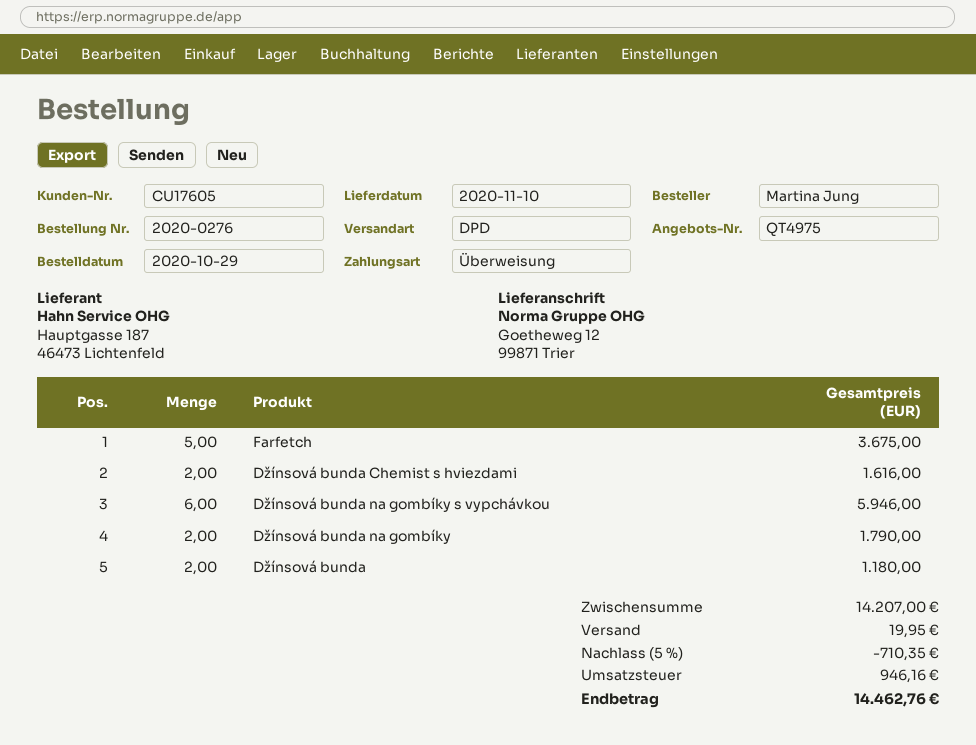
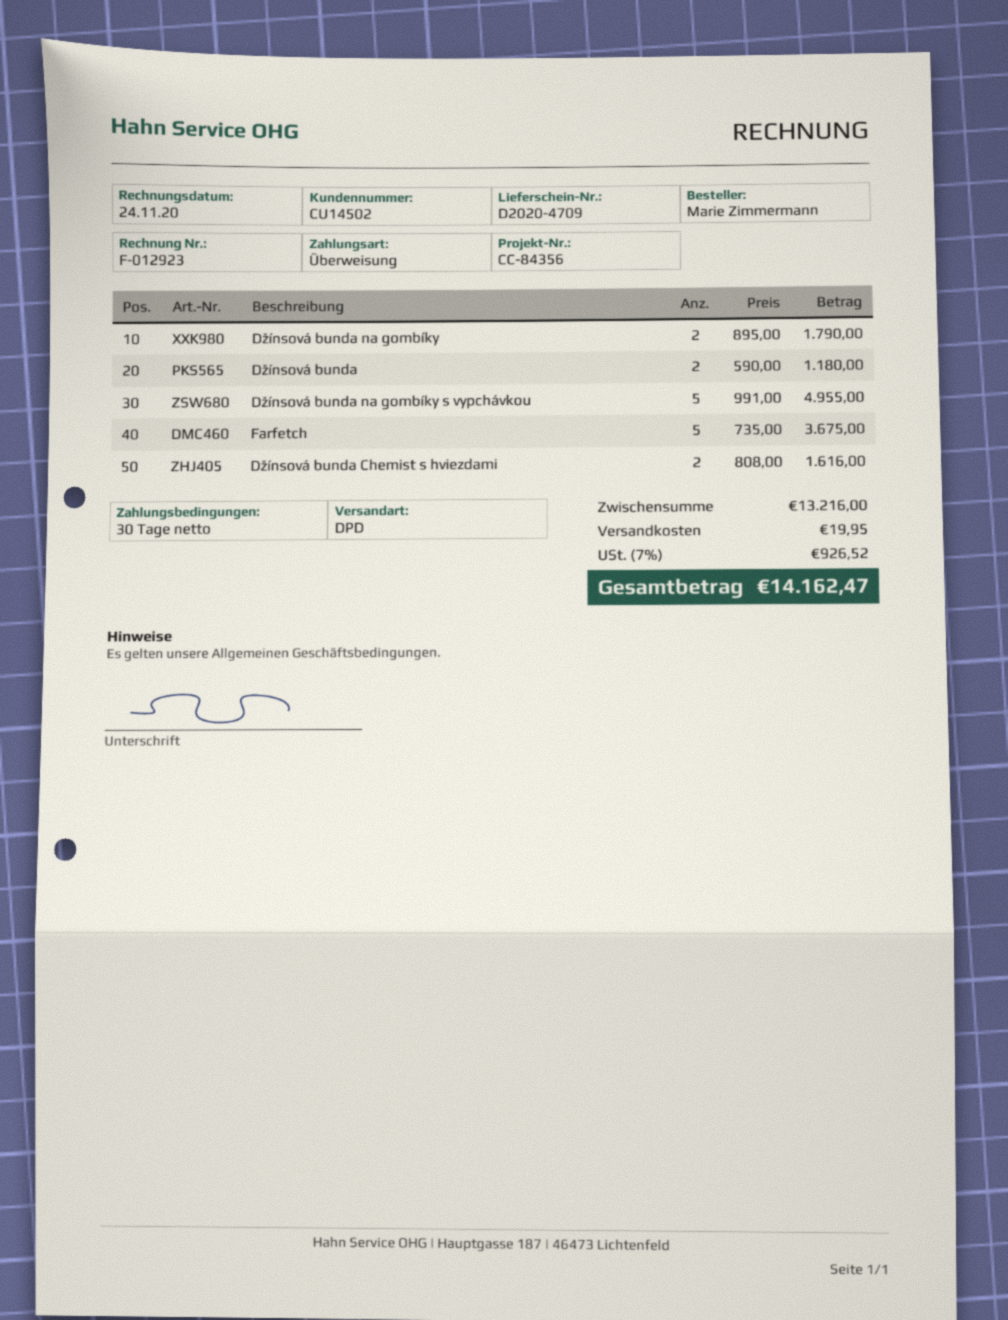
customer number: CU17605 -> CU14502
ordered by: Martina Jung -> Marie Zimmermann
Džínsová bunda na gombíky s vypchávkou: 6 for 5946.00 -> 5 for 4955.00
subtotal: 14207.00 -> 13216.00
discount: 5% = 710.35 -> none
tax: 946.16 -> 926.52
total: 14462.76 -> 14162.47

